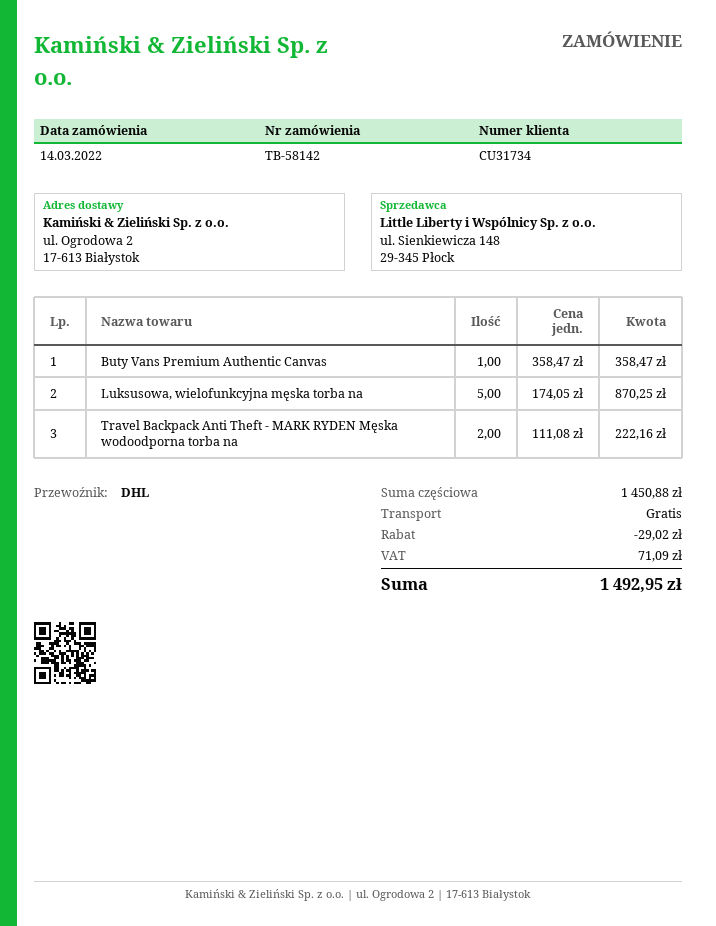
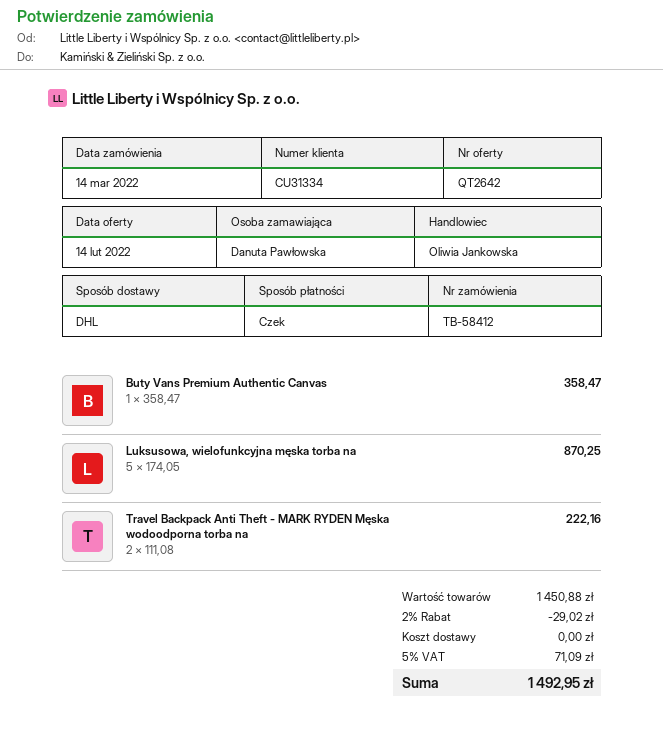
order number: TB-58142 -> TB-58412
customer number: CU31734 -> CU31334

